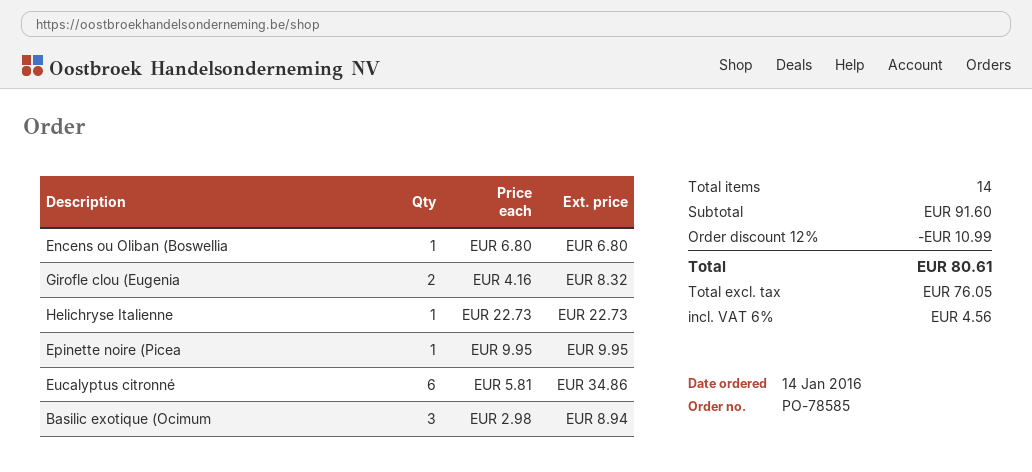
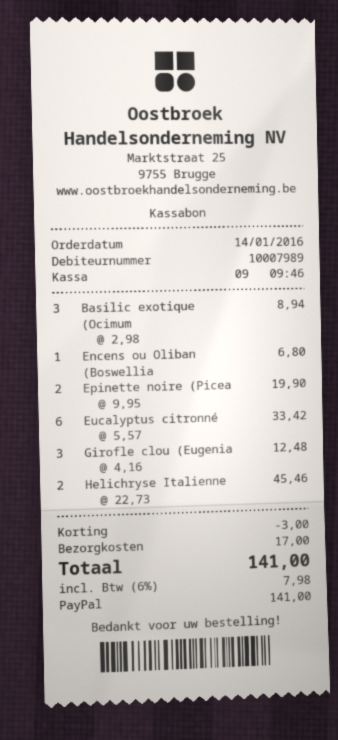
Girofle clou (Eugenia: 2 x 4.16 = 8.32 -> 3 x 4.16 = 12.48
Helichryse Italienne: 1 x 22.73 = 22.73 -> 2 x 22.73 = 45.46
Epinette noire (Picea: 1 x 9.95 = 9.95 -> 2 x 9.95 = 19.90
Eucalyptus citronné: 6 x 5.81 = 34.86 -> 6 x 5.57 = 33.42
discount: 10.99 -> 3.00
shipping: none -> 17.00
tax: 6% = 4.56 -> 6% = 7.98
total: 80.61 -> 141.00

